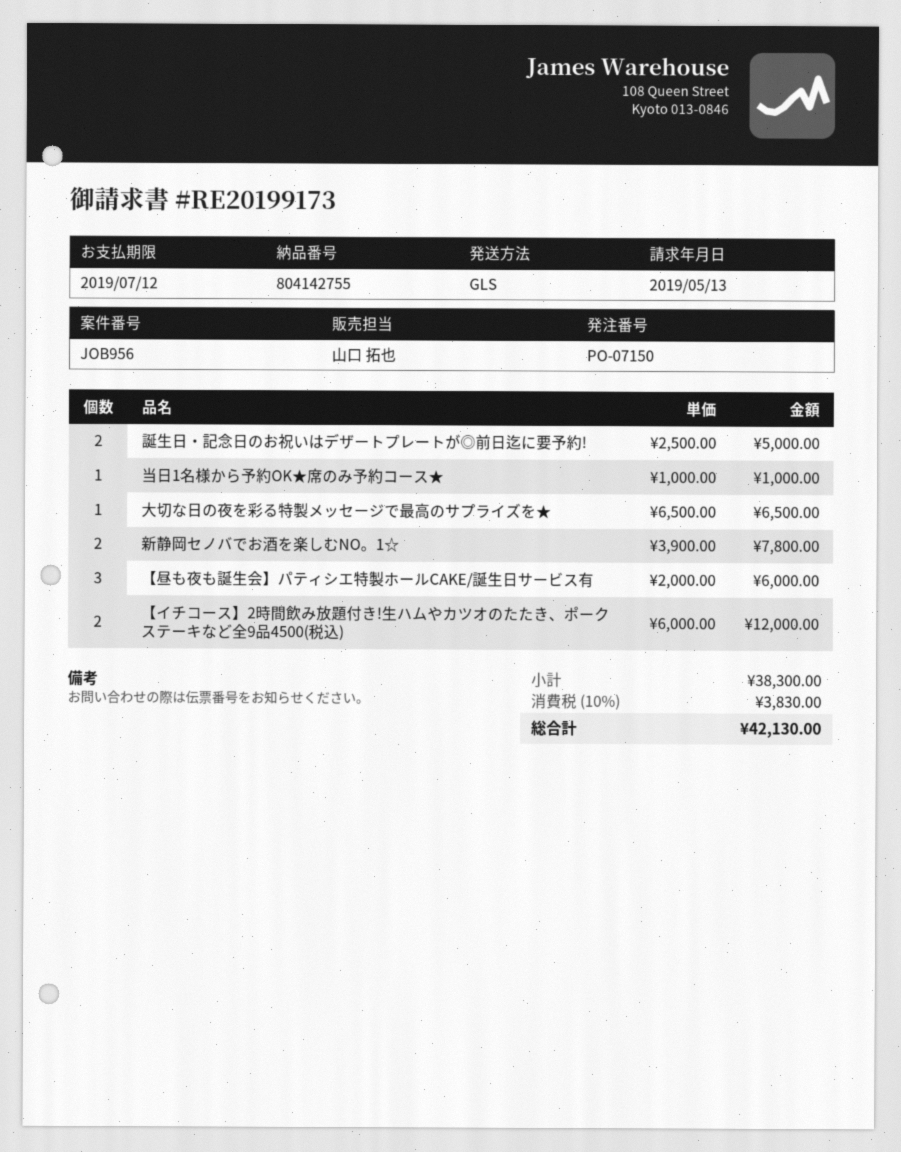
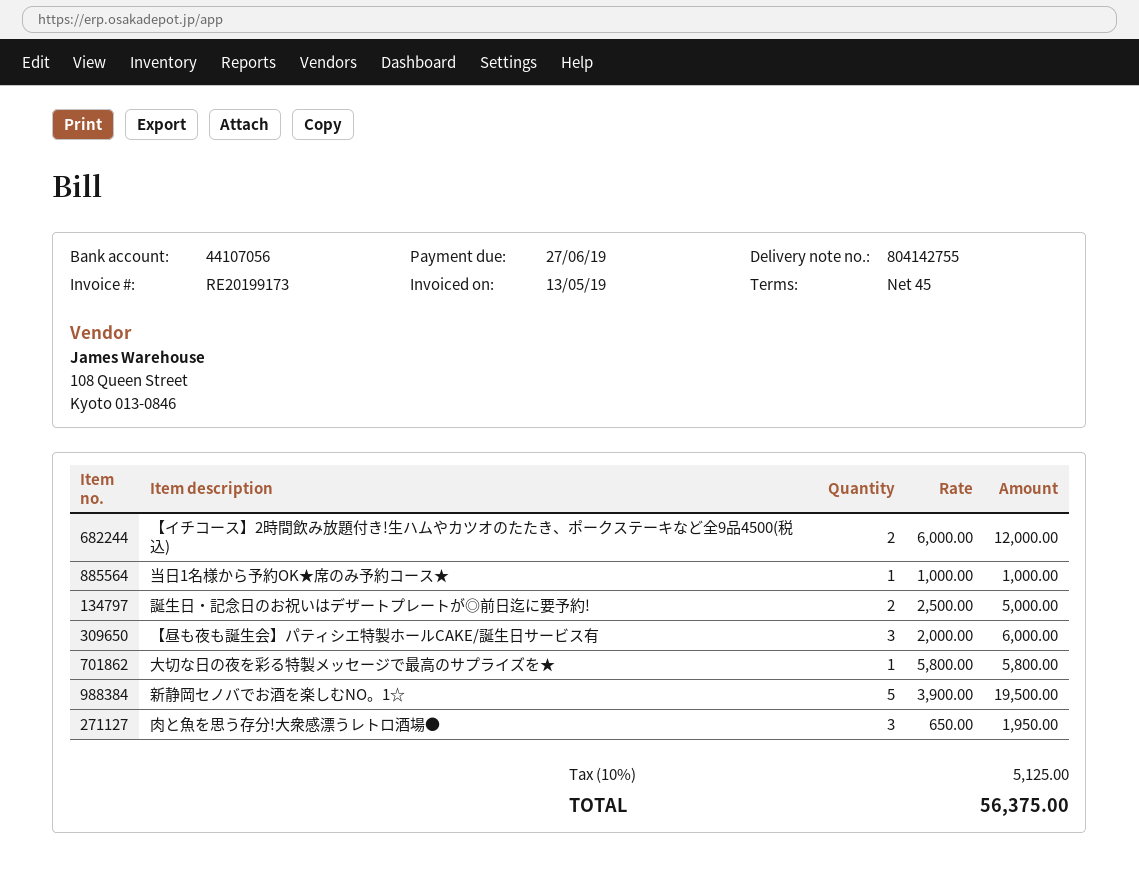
due date: 2019-07-12 -> 2019-06-27
大切な日の夜を彩る特製メッセージで最高のサプライズを★: 1 x 6500.00 = 6500.00 -> 1 x 5800.00 = 5800.00
新静岡セノバでお酒を楽しむNO。1☆: 2 x 3900.00 = 7800.00 -> 5 x 3900.00 = 19500.00
肉と魚を思う存分!大衆感漂うレトロ酒場●: none -> 3 x 650.00 = 1950.00
tax: 10% = 3830.00 -> 10% = 5125.00
total: 42130.00 -> 56375.00

